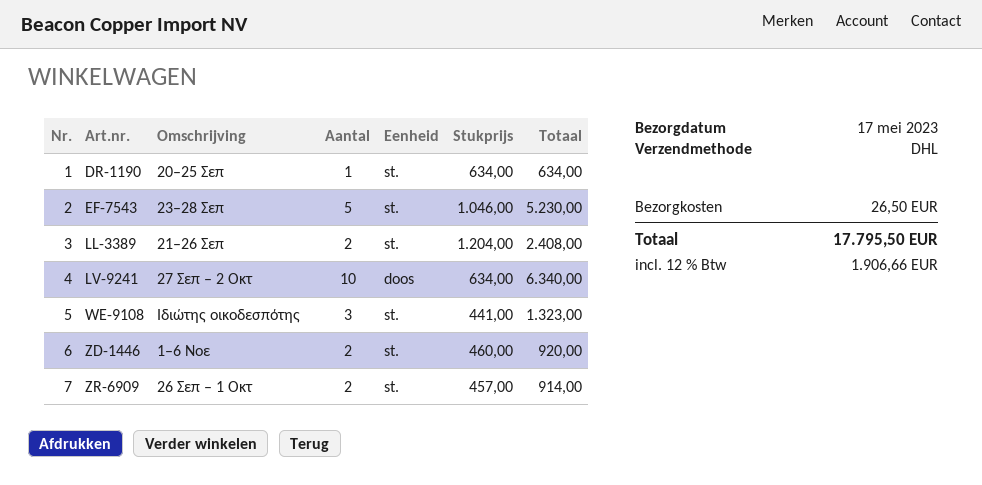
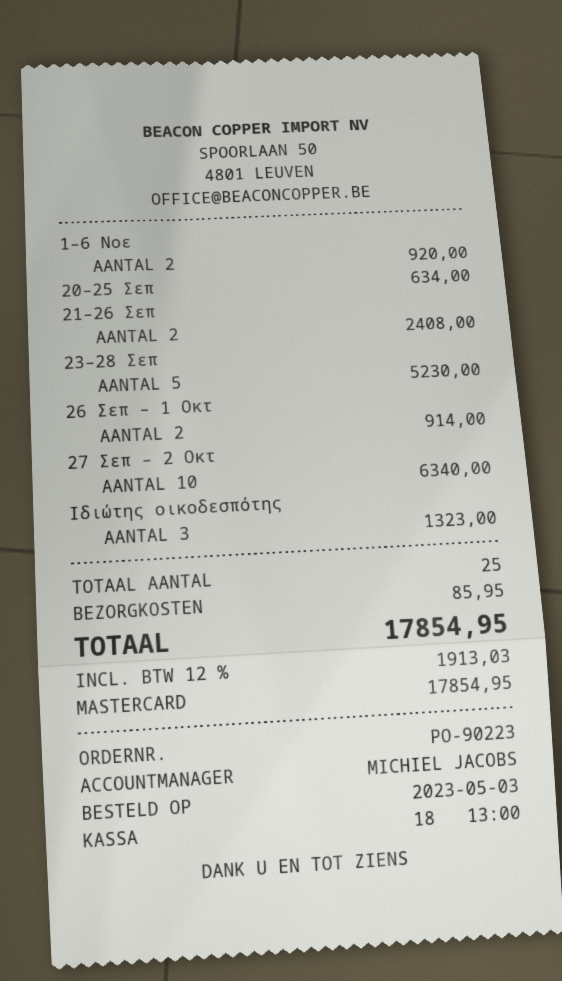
shipping: 26.50 -> 85.95
tax: 12% = 1906.66 -> 12% = 1913.03
total: 17795.50 -> 17854.95

